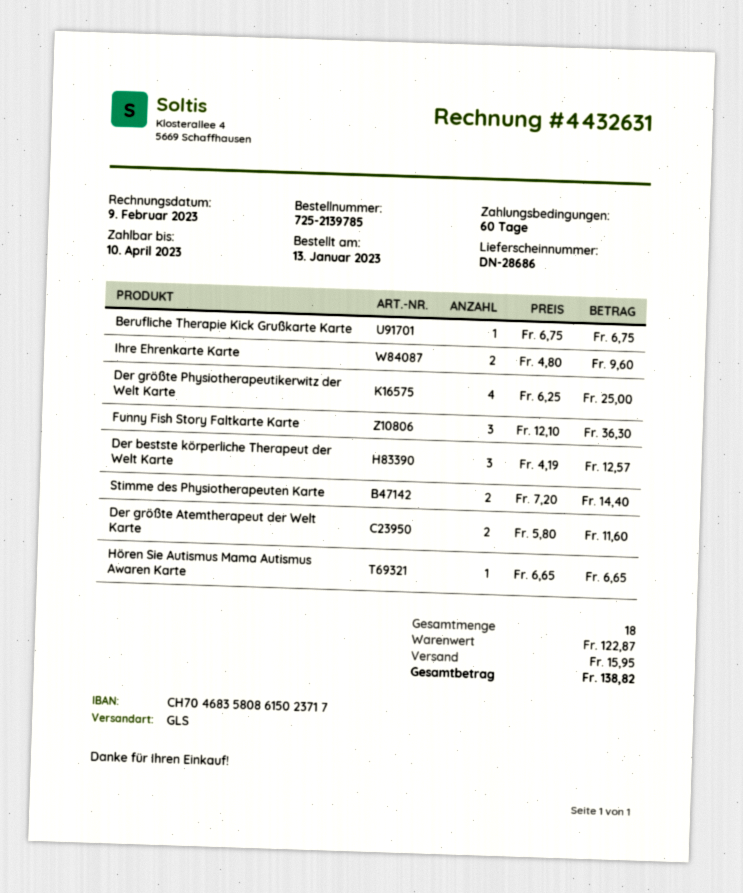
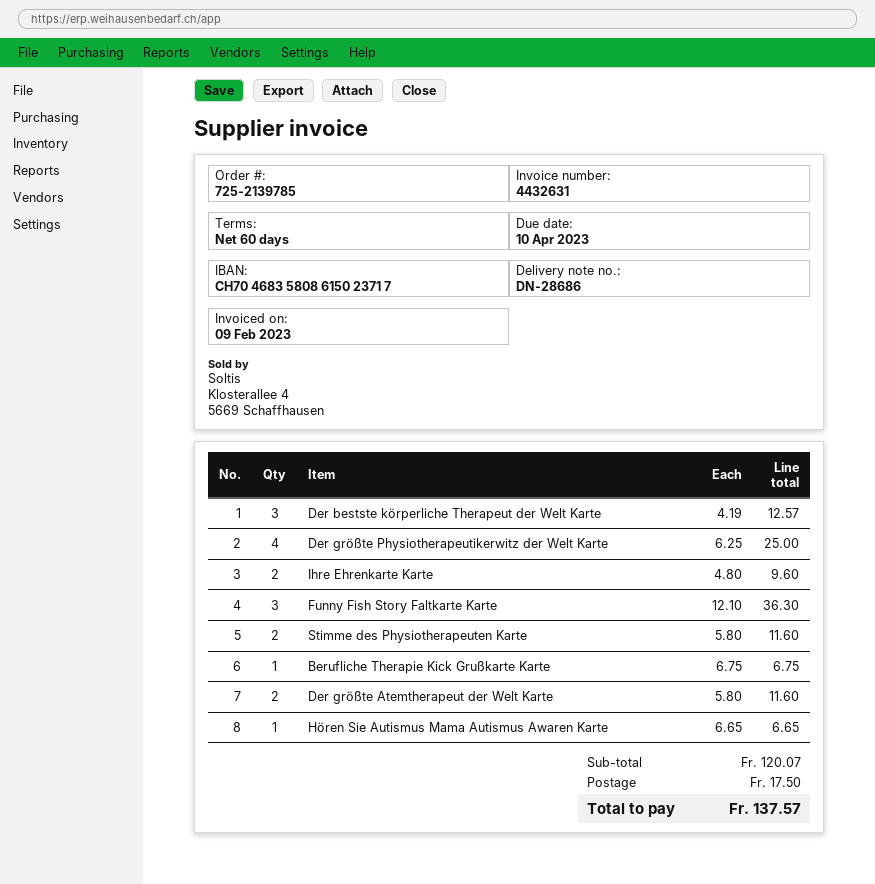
Stimme des Physiotherapeuten Karte: 2 x 7.20 = 14.40 -> 2 x 5.80 = 11.60
subtotal: 122.87 -> 120.07
shipping: 15.95 -> 17.50
total: 138.82 -> 137.57

